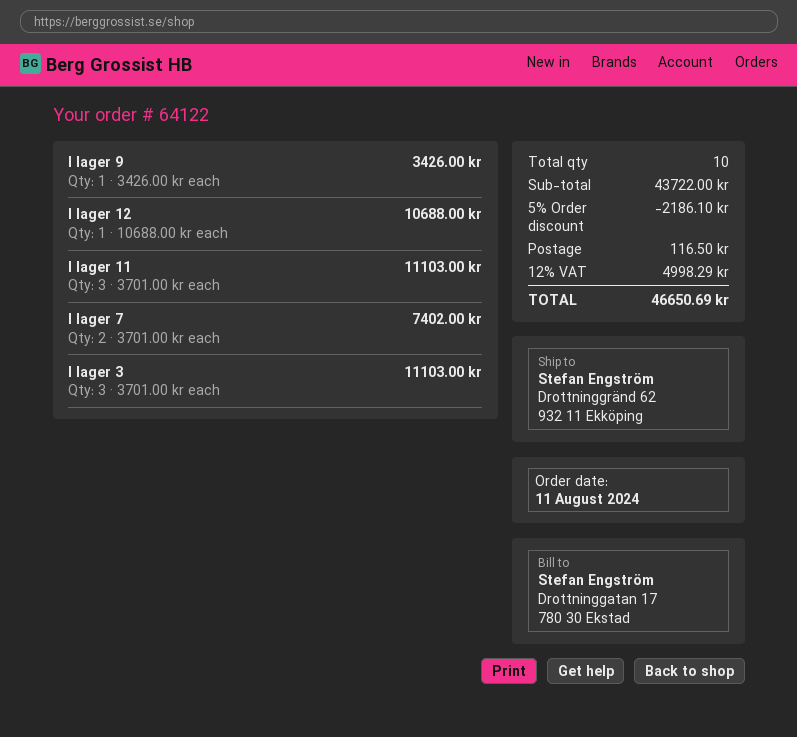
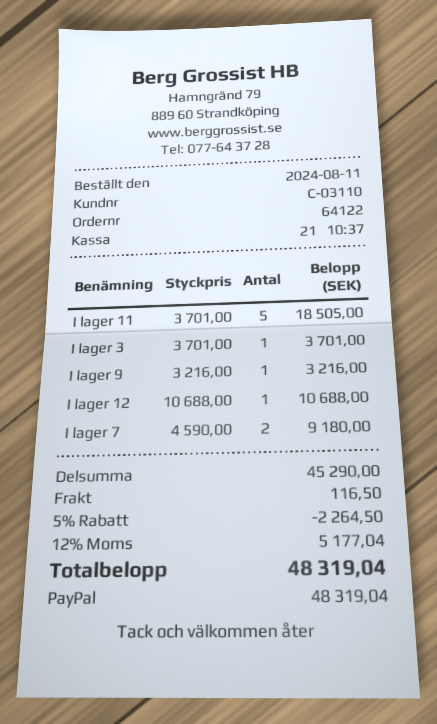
I lager 9: 1 x 3426.00 = 3426.00 -> 1 x 3216.00 = 3216.00
I lager 11: 3 x 3701.00 = 11103.00 -> 5 x 3701.00 = 18505.00
I lager 7: 2 x 3701.00 = 7402.00 -> 2 x 4590.00 = 9180.00
I lager 3: 3 x 3701.00 = 11103.00 -> 1 x 3701.00 = 3701.00
subtotal: 43722.00 -> 45290.00
discount: 5% = 2186.10 -> 5% = 2264.50
tax: 12% = 4998.29 -> 12% = 5177.04
total: 46650.69 -> 48319.04

